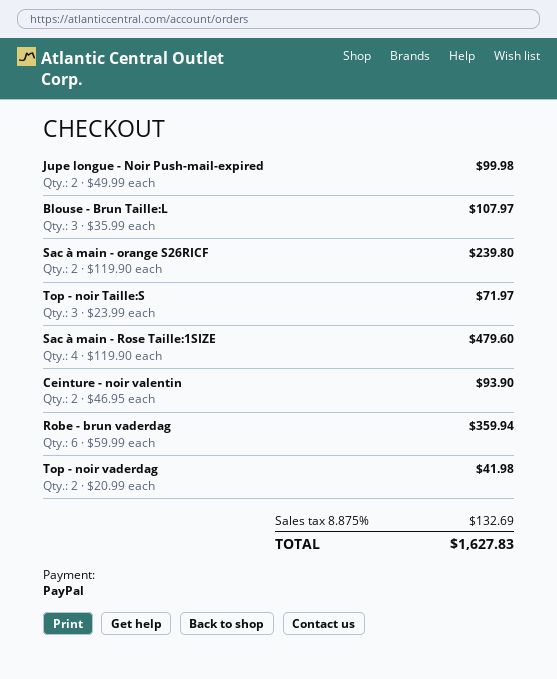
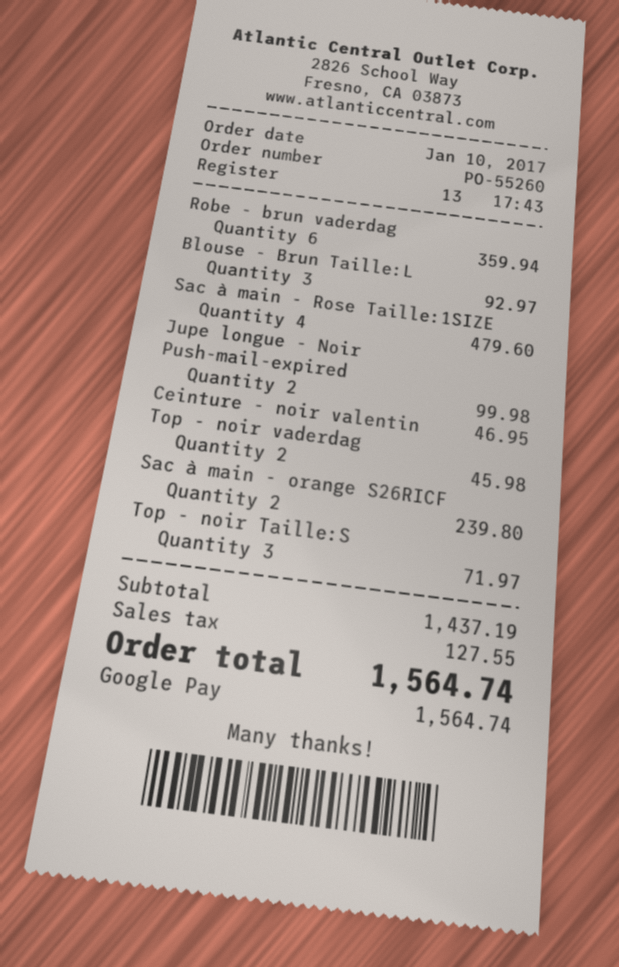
payment method: PayPal -> Google Pay
Blouse - Brun Taille:L: 3 for 107.97 -> 3 for 92.97
Ceinture - noir valentin: 2 for 93.90 -> 1 for 46.95
Top - noir vaderdag: 2 for 41.98 -> 2 for 45.98
tax: 132.69 -> 127.55
total: 1627.83 -> 1564.74

